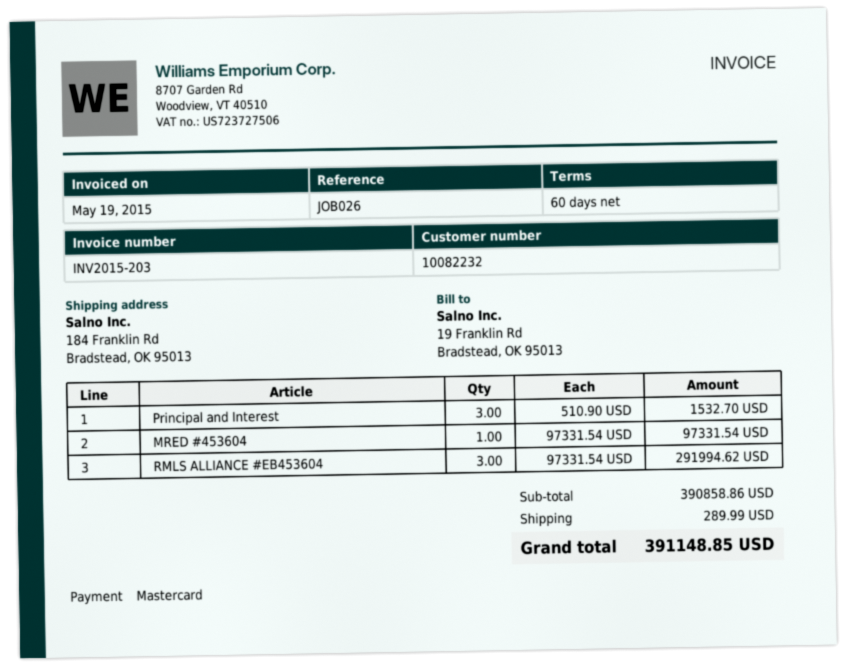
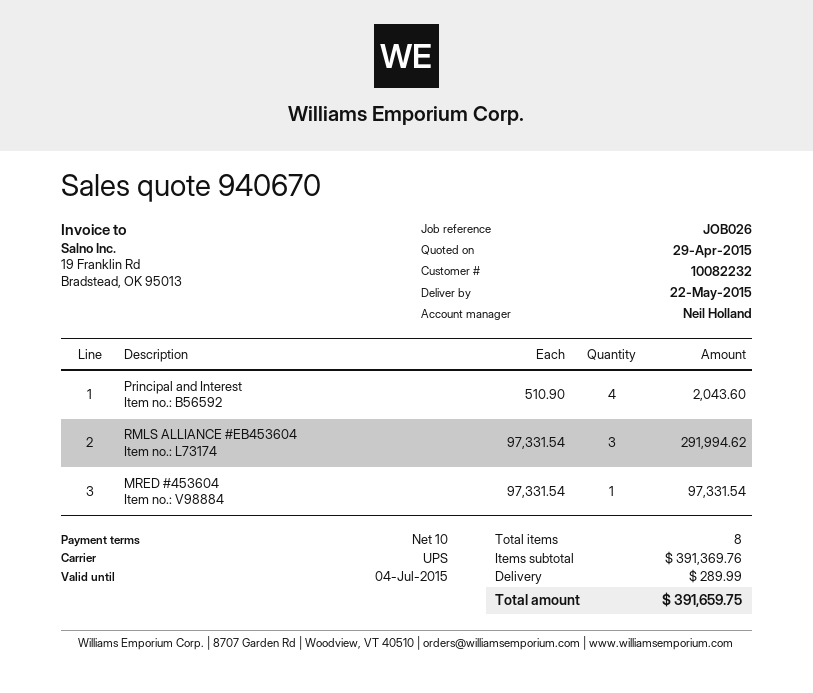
payment terms: 60 days -> 10 days
Principal and Interest: 3 x 510.90 = 1532.70 -> 4 x 510.90 = 2043.60
subtotal: 390858.86 -> 391369.76
total: 391148.85 -> 391659.75

